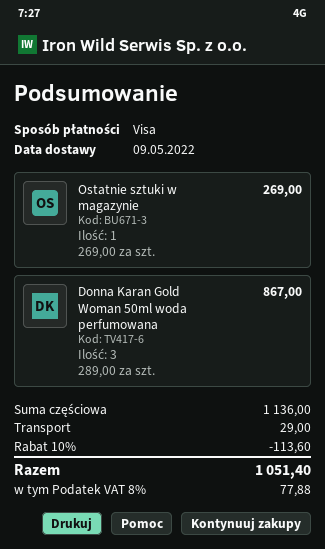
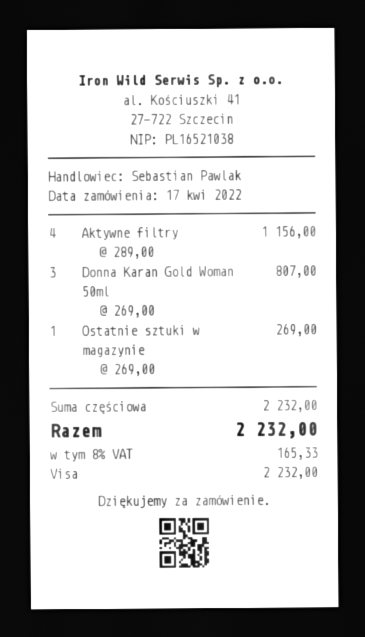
Donna Karan Gold Woman 50ml woda perfumowana: 3 x 289.00 = 867.00 -> 3 x 269.00 = 807.00
Aktywne filtry: none -> 4 x 289.00 = 1156.00
subtotal: 1136.00 -> 2232.00
discount: 10% = 113.60 -> none
shipping: 29.00 -> none
tax: 8% = 77.88 -> 8% = 165.33
total: 1051.40 -> 2232.00

